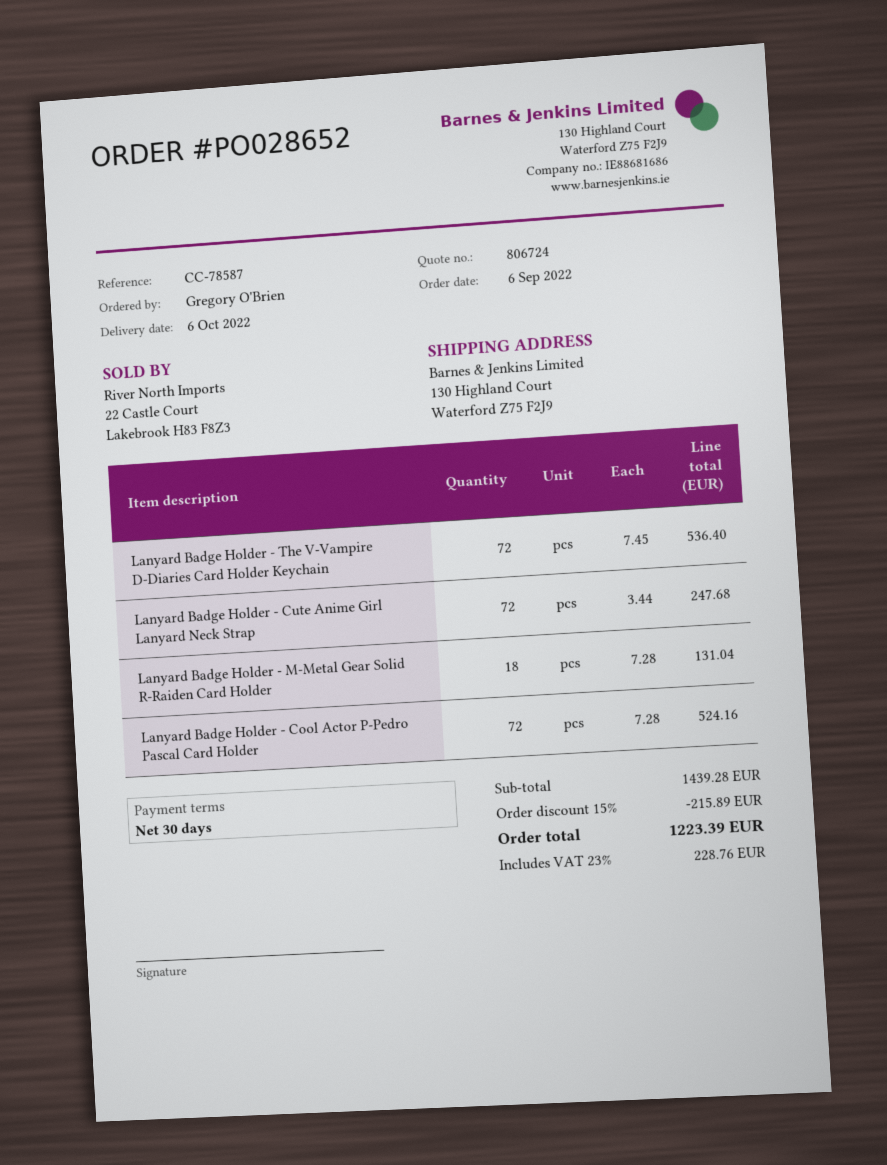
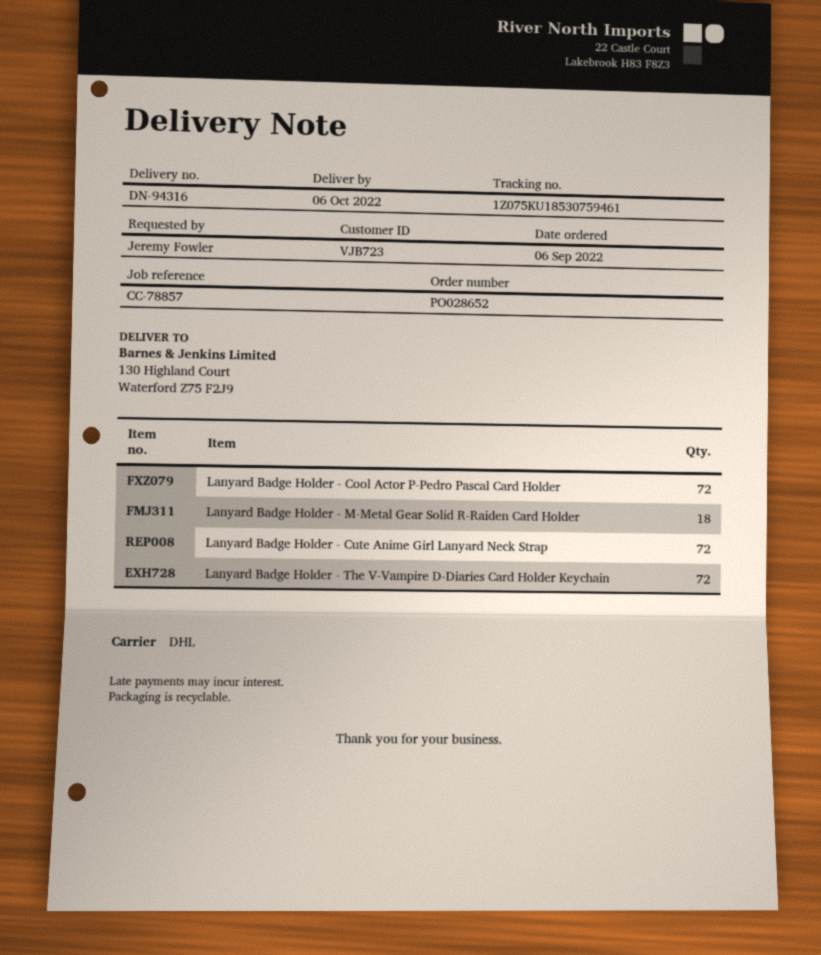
reference: CC-78587 -> CC-78857
ordered by: Gregory O'Brien -> Jeremy Fowler

